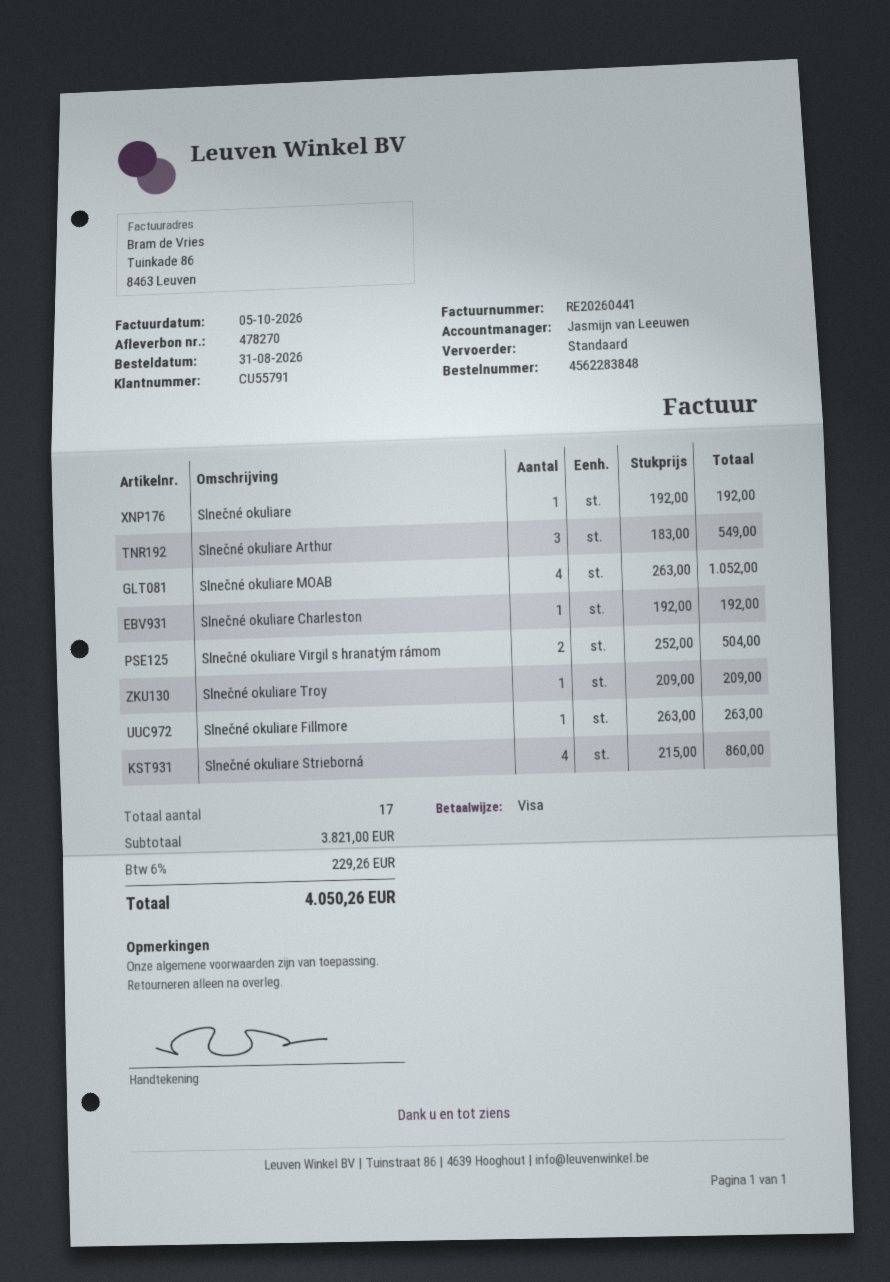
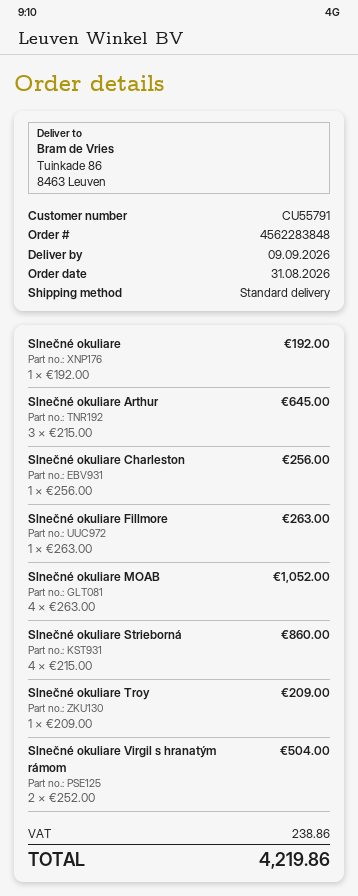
Slnečné okuliare Arthur: 3 x 183.00 = 549.00 -> 3 x 215.00 = 645.00
Slnečné okuliare Charleston: 1 x 192.00 = 192.00 -> 1 x 256.00 = 256.00
tax: 229.26 -> 238.86
total: 4050.26 -> 4219.86

